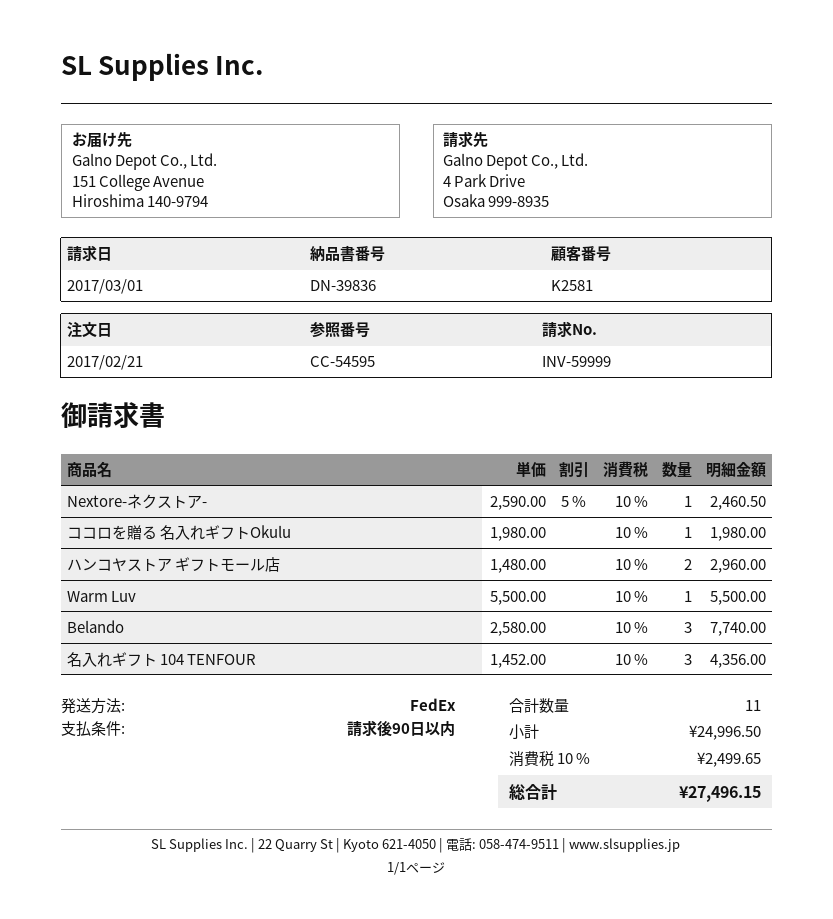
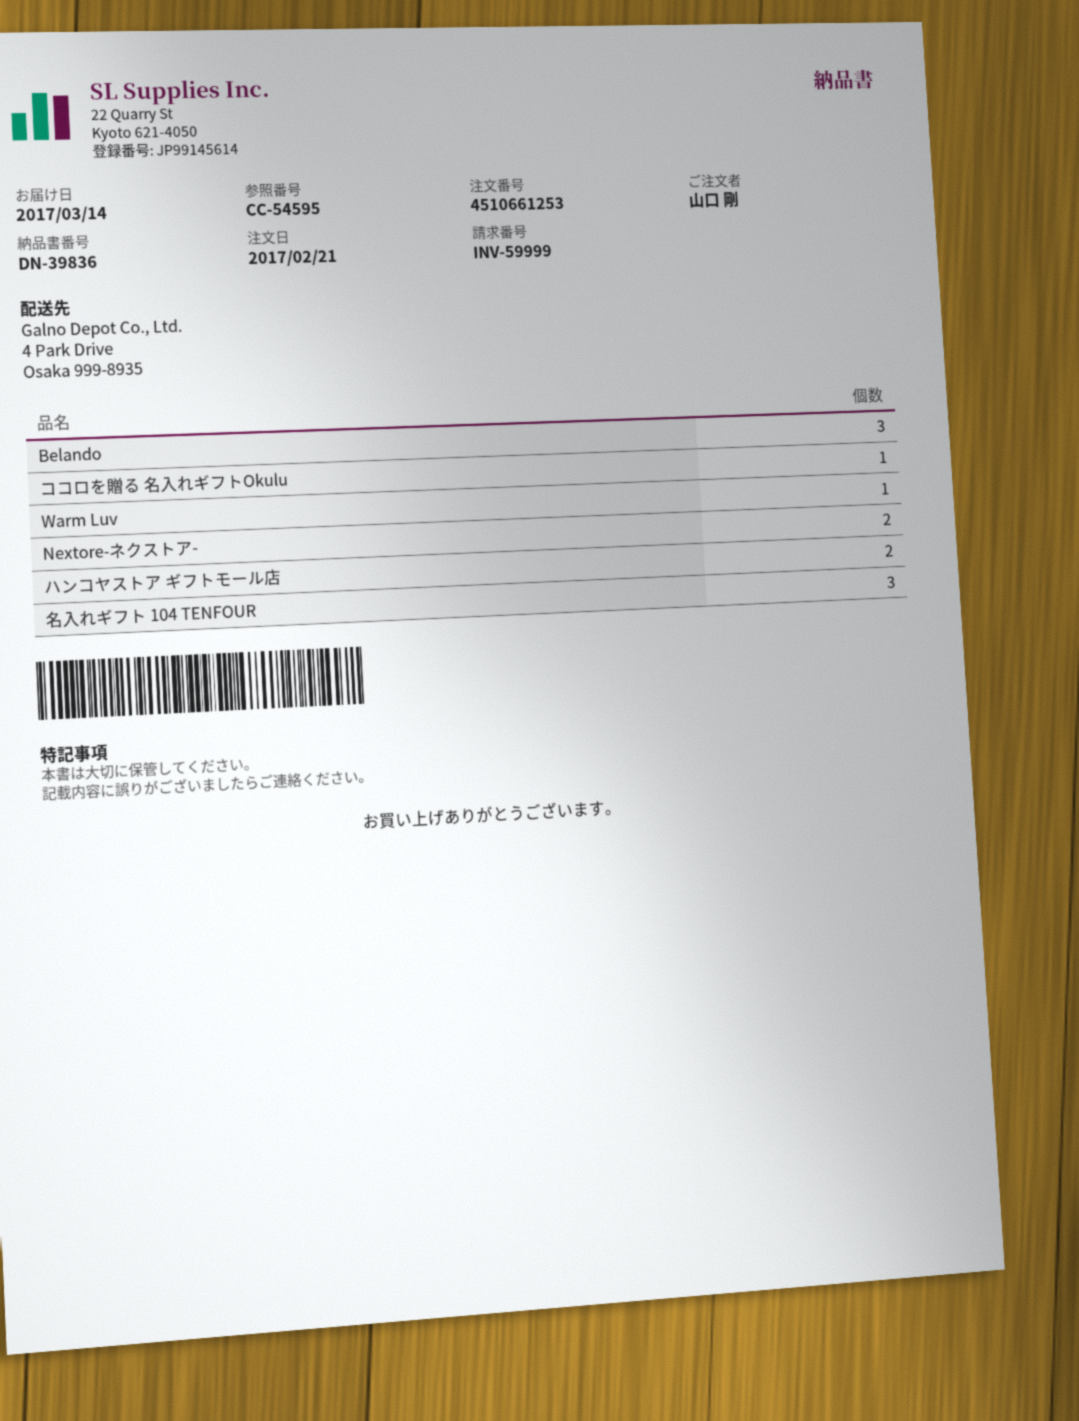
ship to: 151 College Avenue, Hiroshima 140-9794 -> 4 Park Drive, Osaka 999-8935
Nextore-ネクストア-: 1 -> 2

